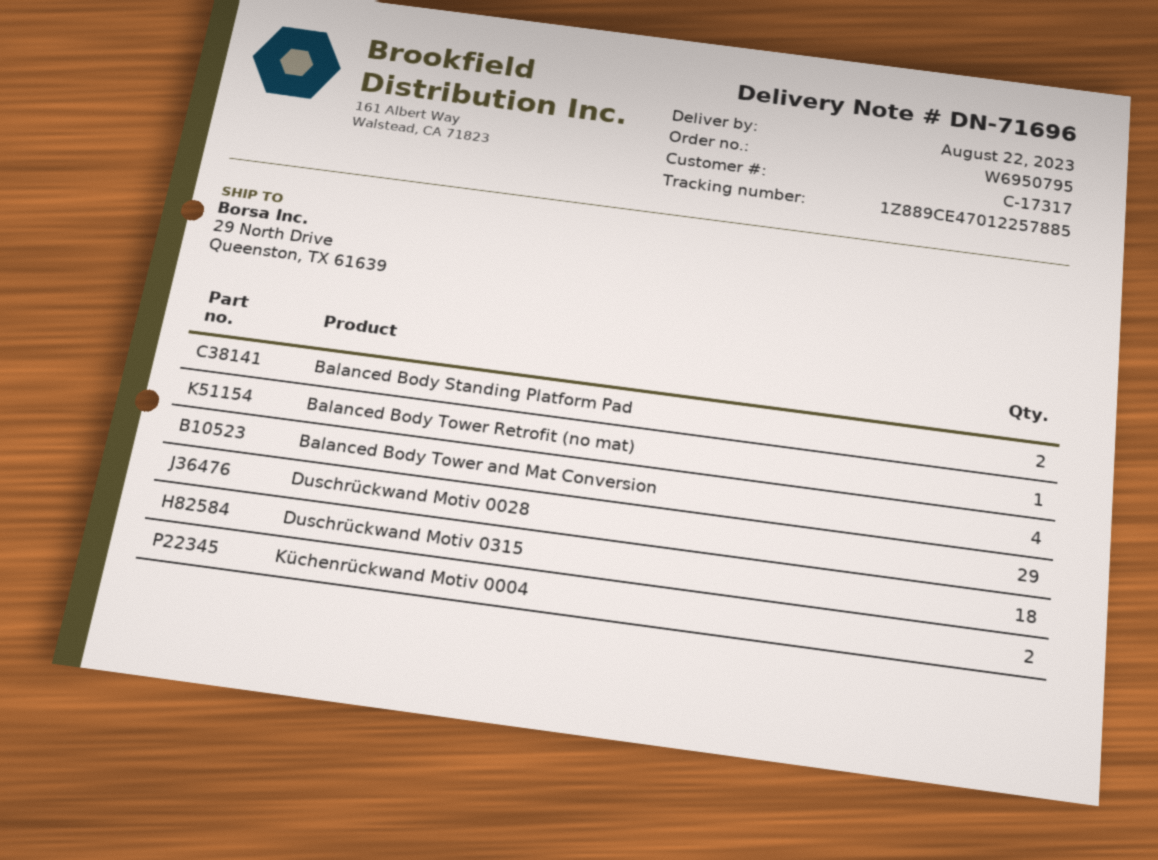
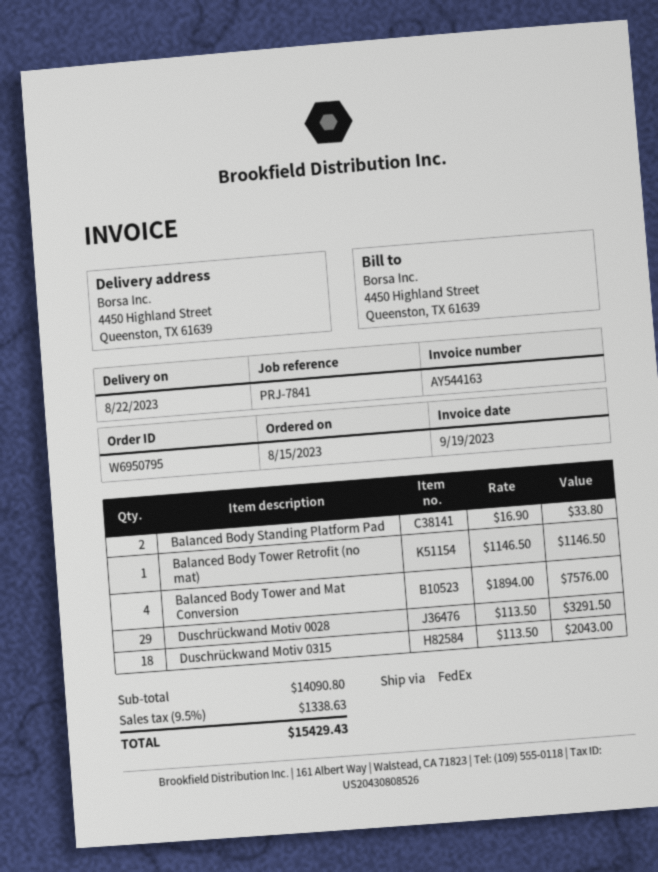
ship to: 29 North Drive, Queenston, TX 61639 -> 4450 Highland Street, Queenston, TX 61639
Küchenrückwand Motiv 0004: 2 -> none

